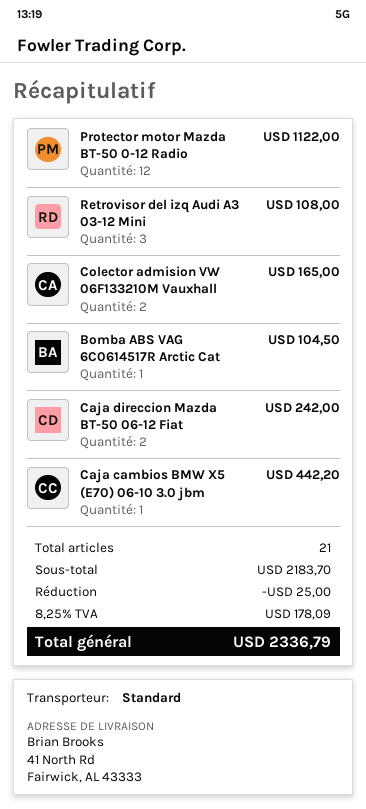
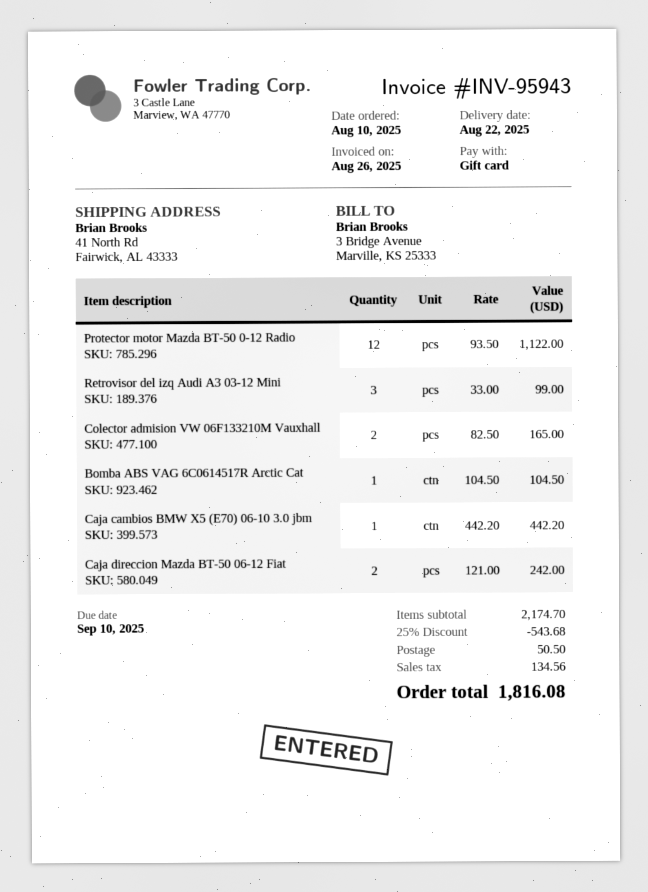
Retrovisor del izq Audi A3 03-12 Mini: 3 for 108.00 -> 3 for 99.00
subtotal: 2183.70 -> 2174.70
discount: 25.00 -> 543.68
shipping: none -> 50.50
tax: 178.09 -> 134.56
total: 2336.79 -> 1816.08

